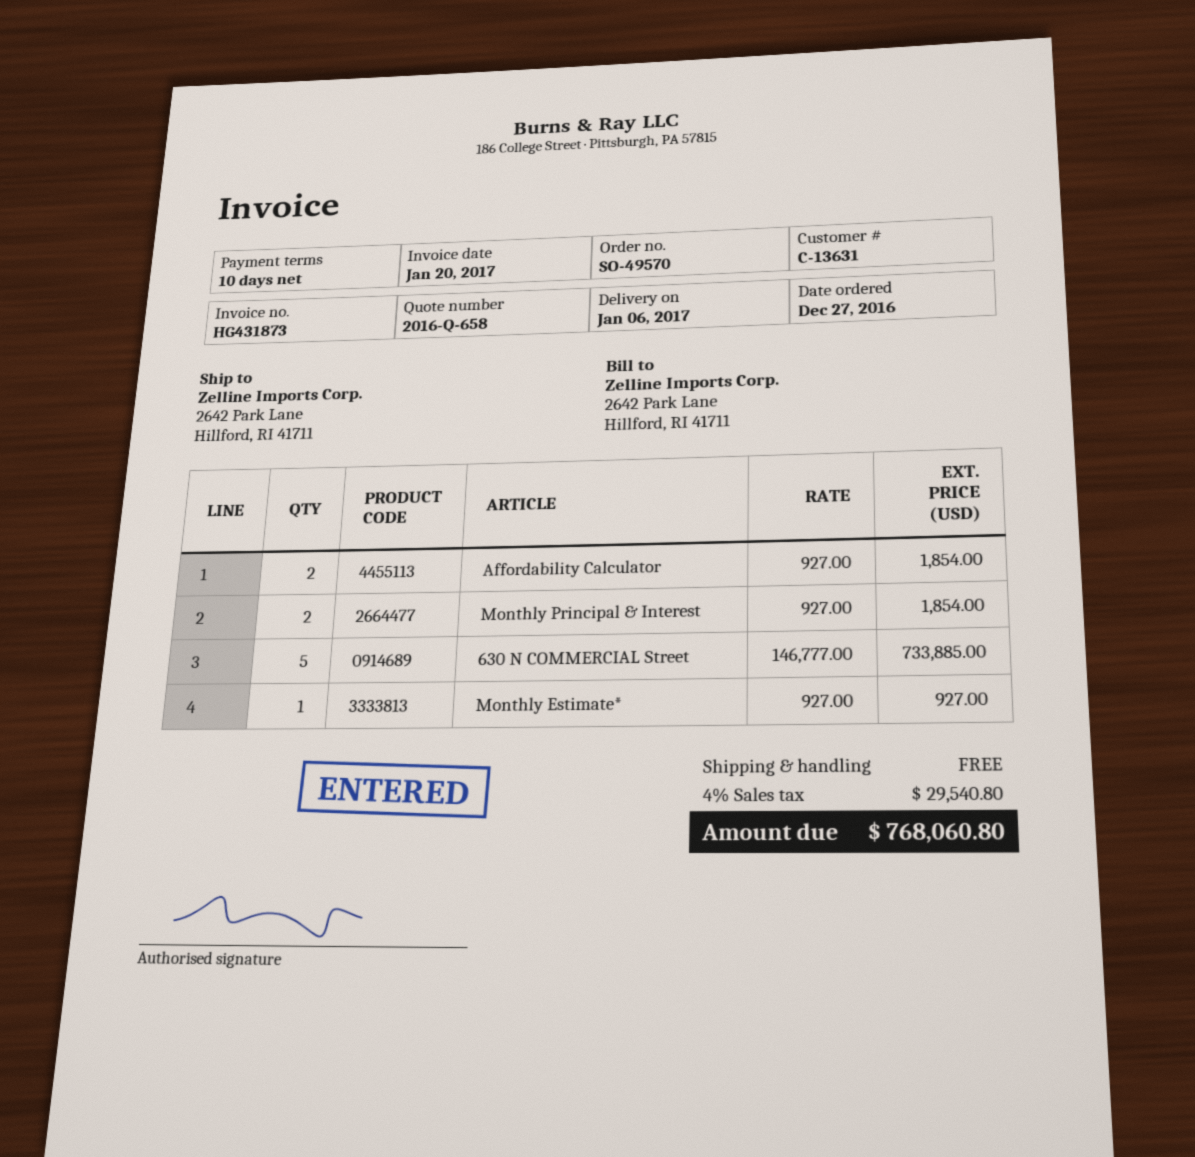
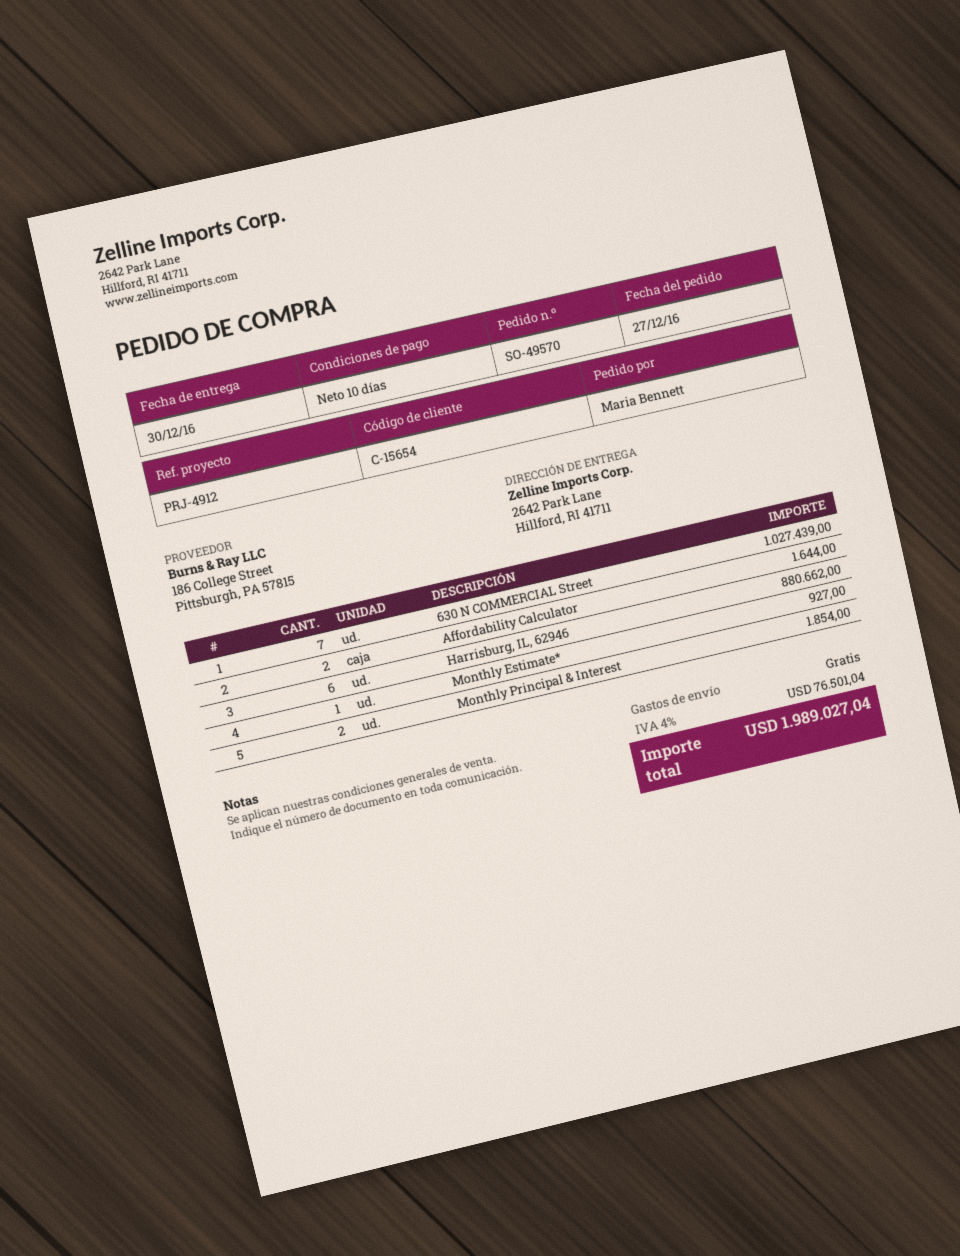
delivery date: 2017-01-06 -> 2016-12-30
customer number: C-13631 -> C-15654
Affordability Calculator: 2 for 1854.00 -> 2 for 1644.00
630 N COMMERCIAL Street: 5 for 733885.00 -> 7 for 1027439.00
Harrisburg, IL, 62946: none -> 6 for 880662.00
tax: 4% = 29540.80 -> 4% = 76501.04
total: 768060.80 -> 1989027.04

